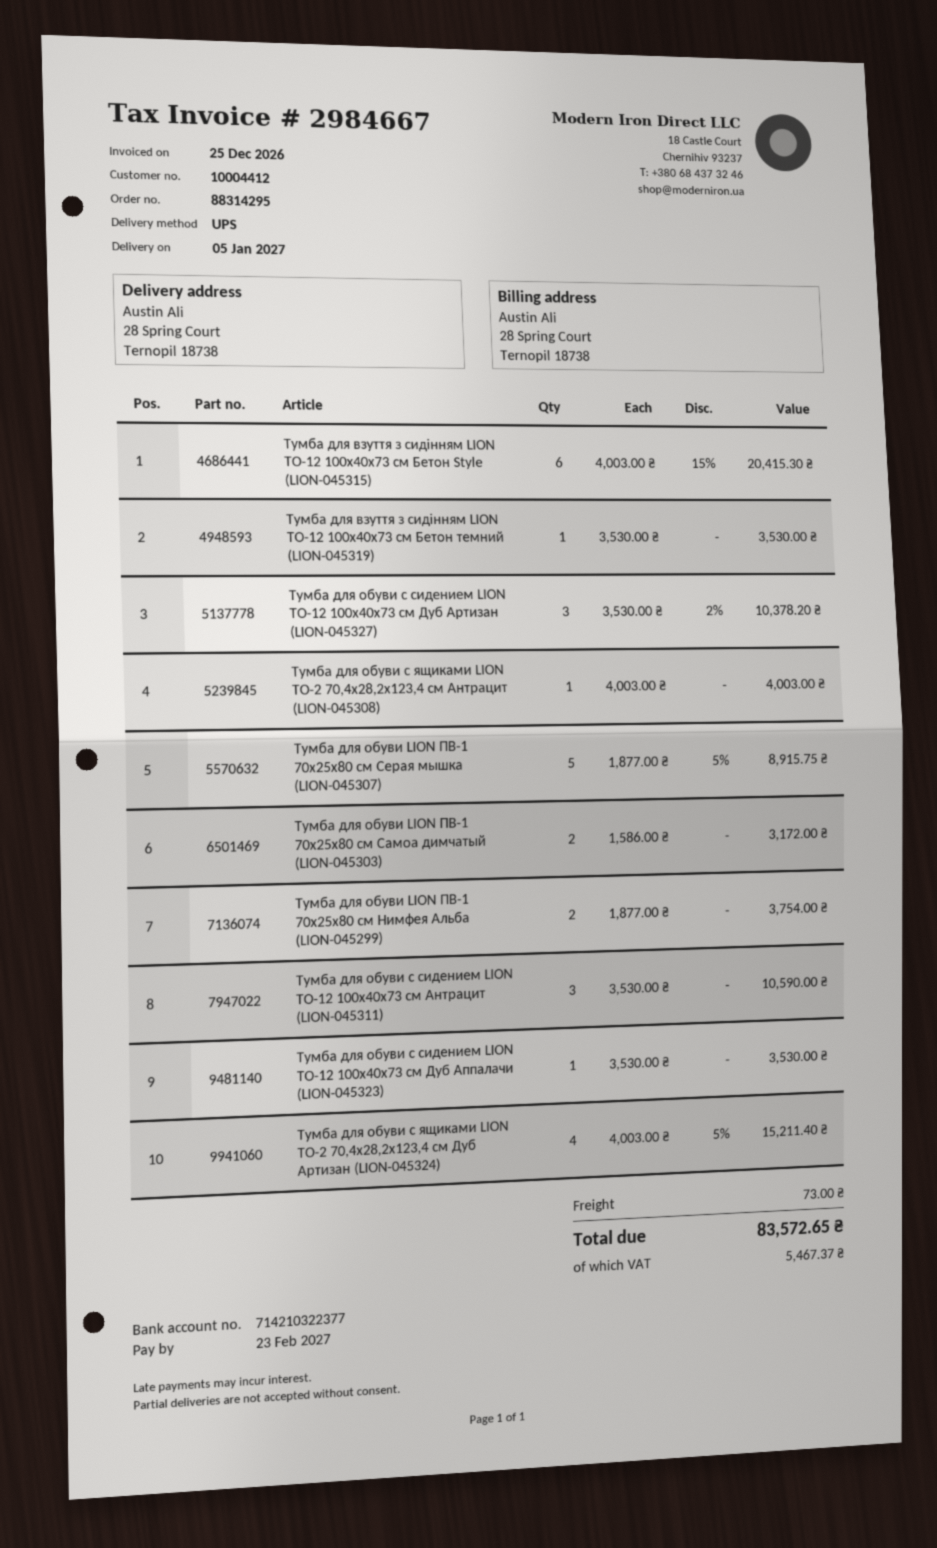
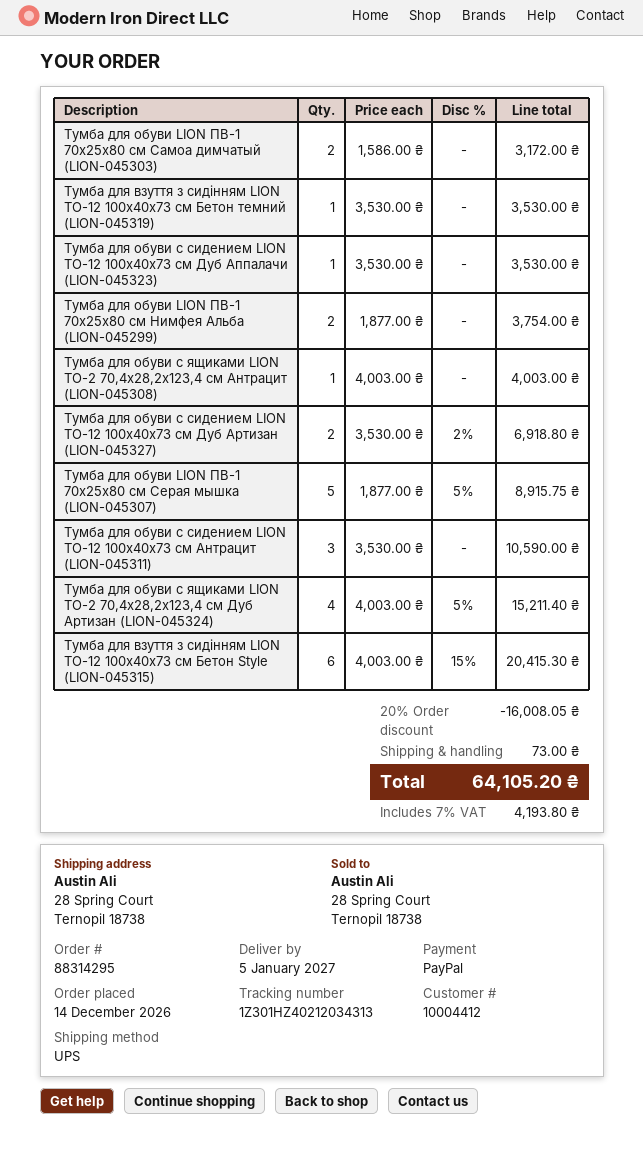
Тумба для обуви с сидением LION ТО-12 100x40х73 см Дуб Артизан (LION-045327): 3 x 3530.00 - 2% = 10378.20 -> 2 x 3530.00 - 2% = 6918.80
discount: none -> 20% = 16008.05
tax: 5467.37 -> 4193.80
total: 83572.65 -> 64105.20

